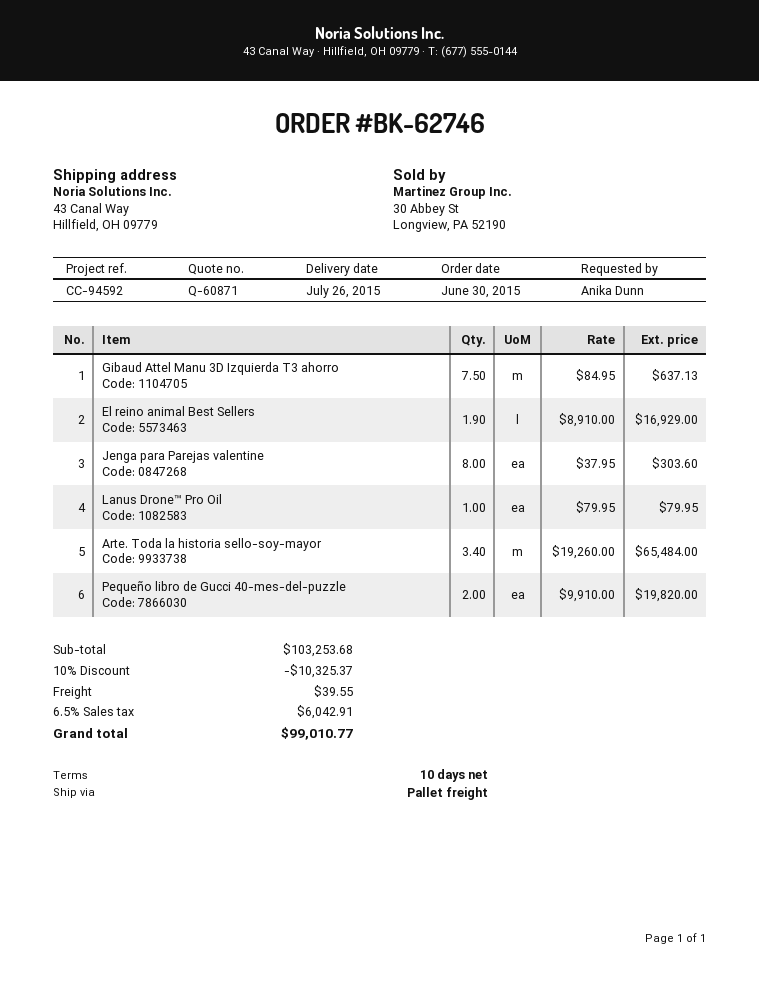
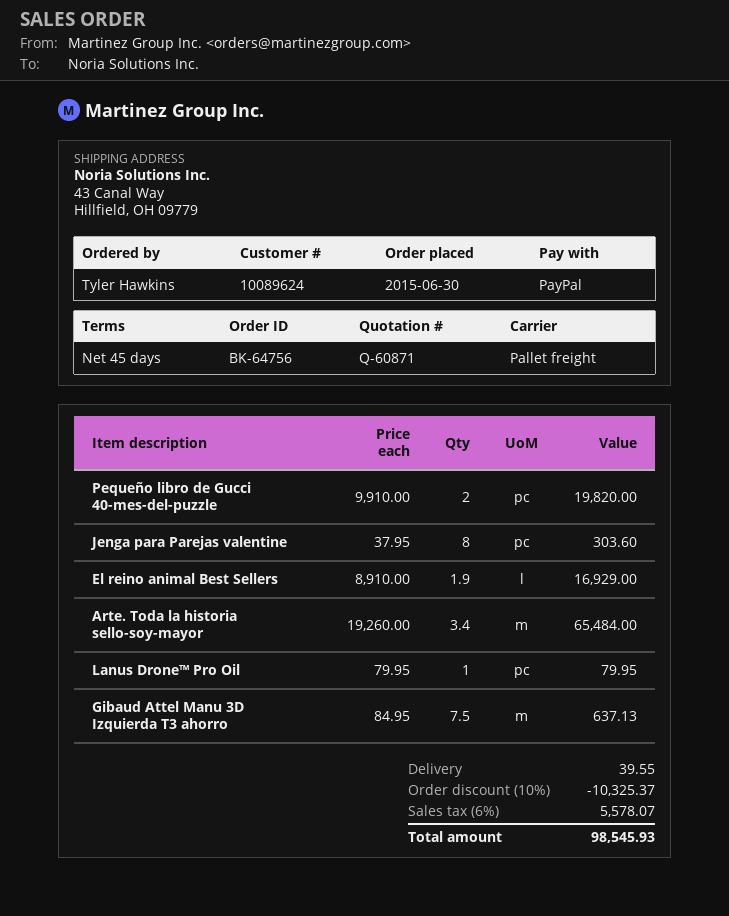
order number: BK-62746 -> BK-64756
payment terms: 10 days -> 45 days
ordered by: Anika Dunn -> Tyler Hawkins
tax: 6.5% = 6042.91 -> 6% = 5578.07
total: 99010.77 -> 98545.93

